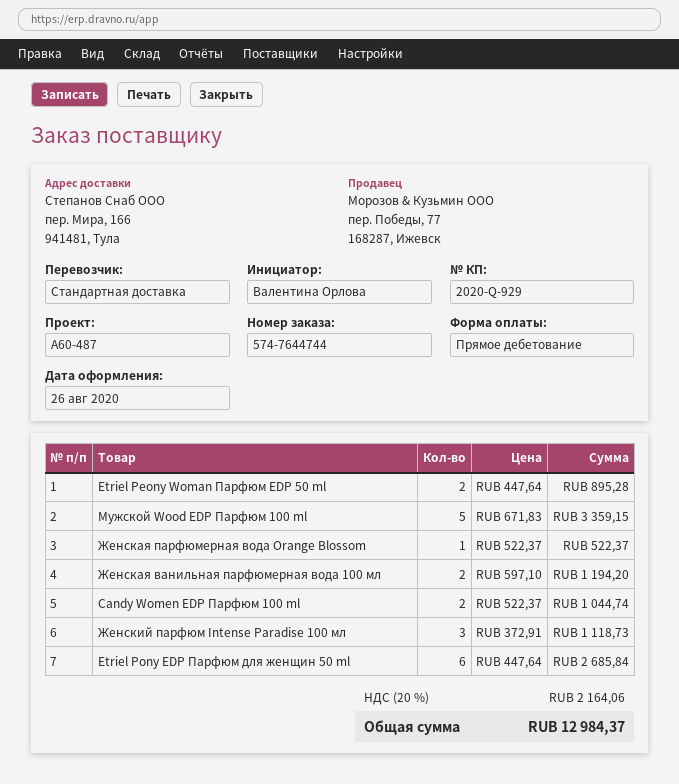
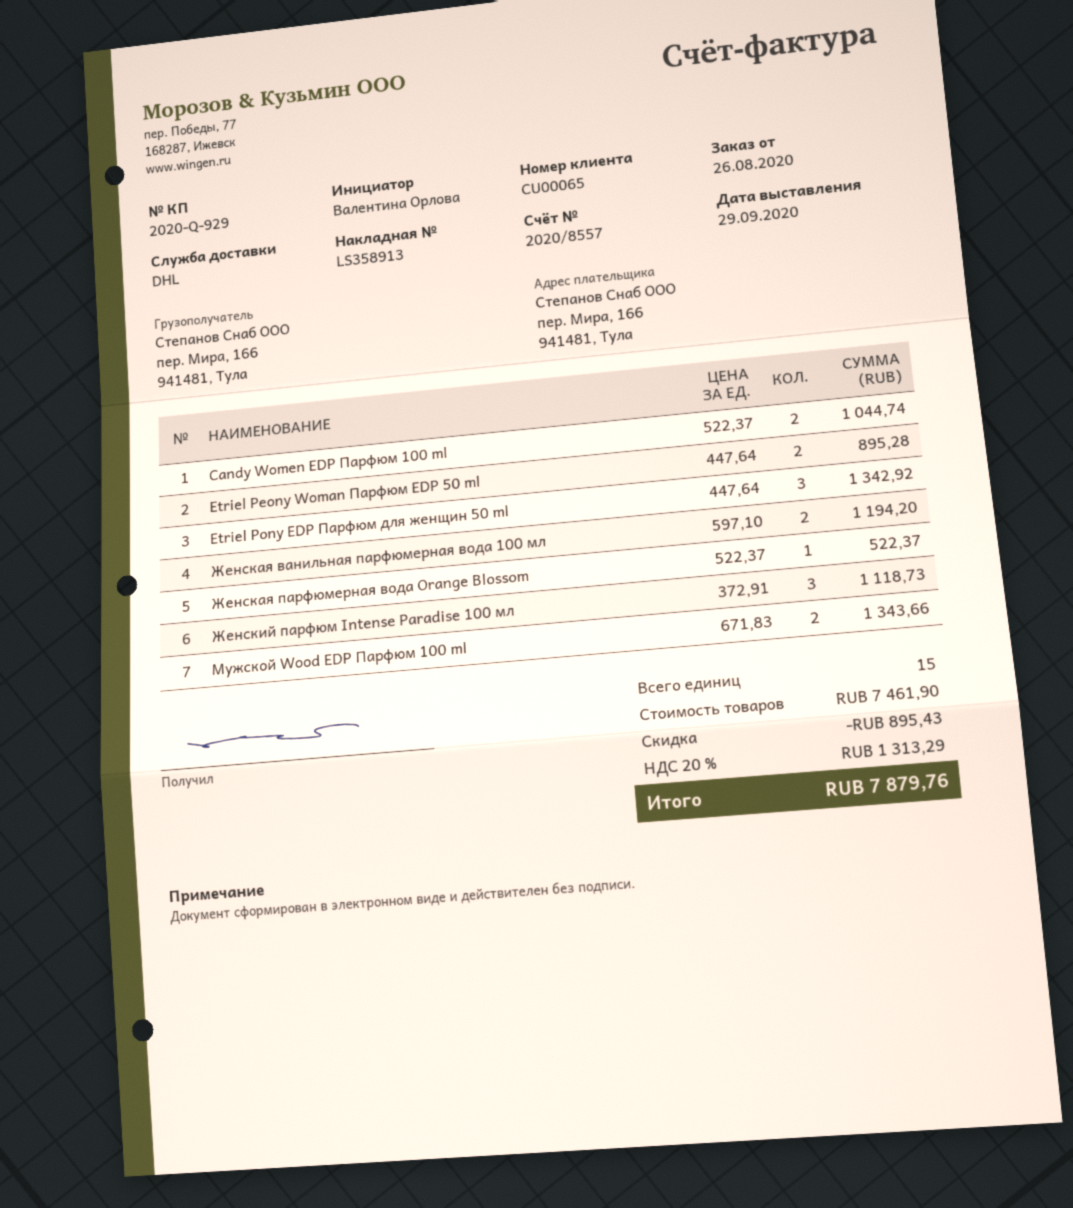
shipping method: standard -> DHL
Мужской Wood EDP Парфюм 100 ml: 5 x 671.83 = 3359.15 -> 2 x 671.83 = 1343.66
Etriel Pony EDP Парфюм для женщин 50 ml: 6 x 447.64 = 2685.84 -> 3 x 447.64 = 1342.92
discount: none -> 895.43
tax: 20% = 2164.06 -> 20% = 1313.29
total: 12984.37 -> 7879.76

